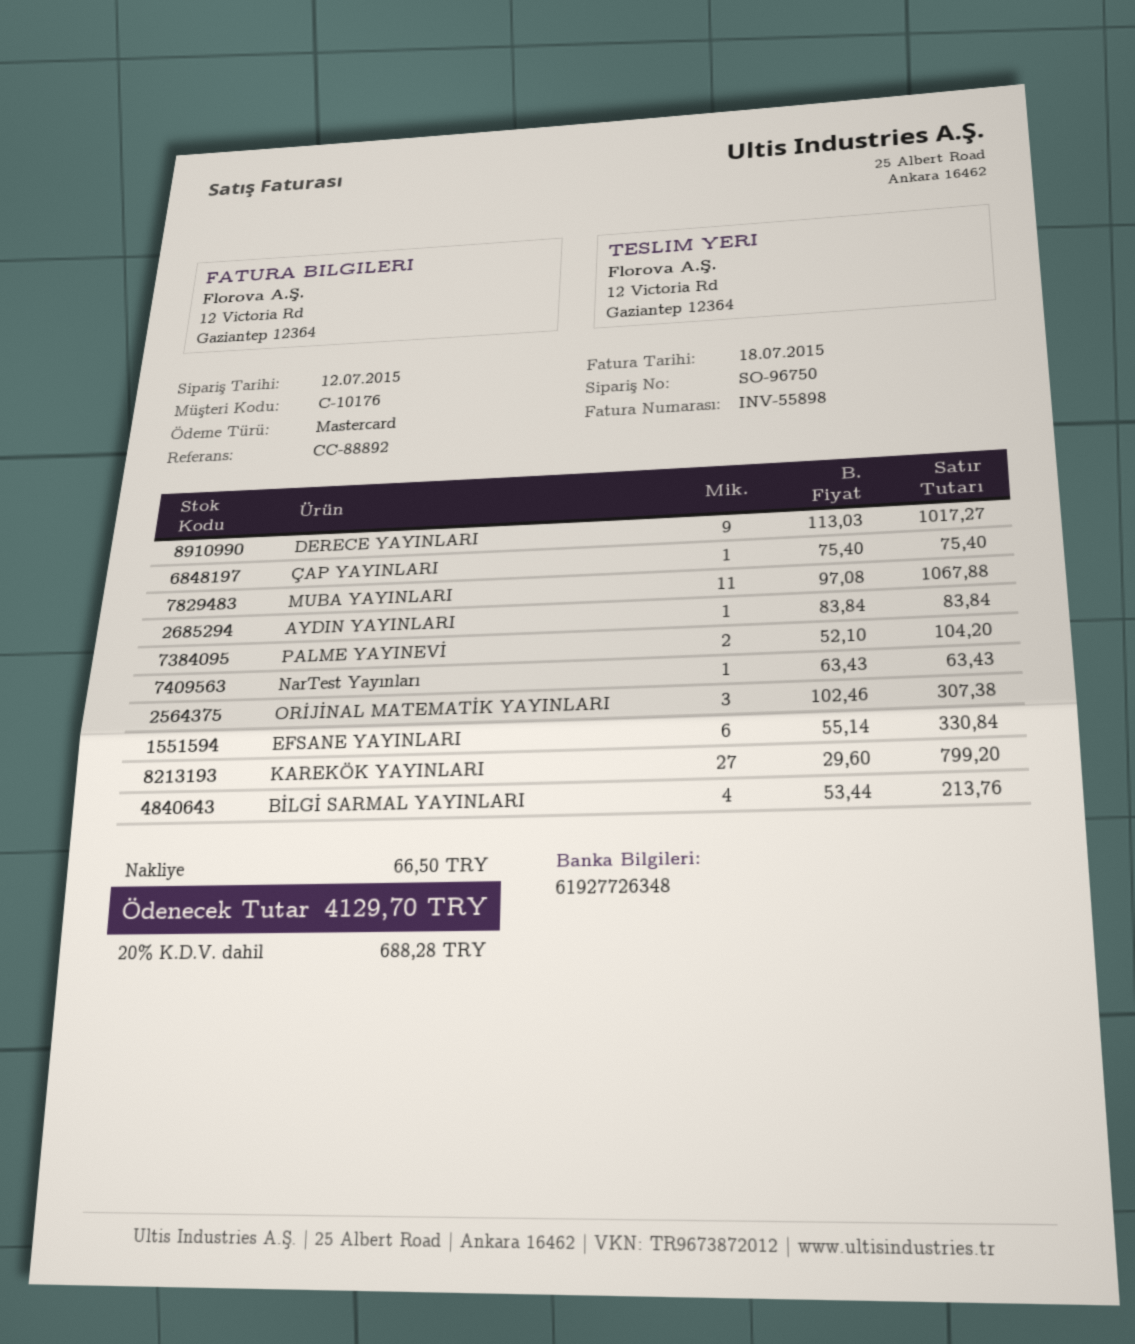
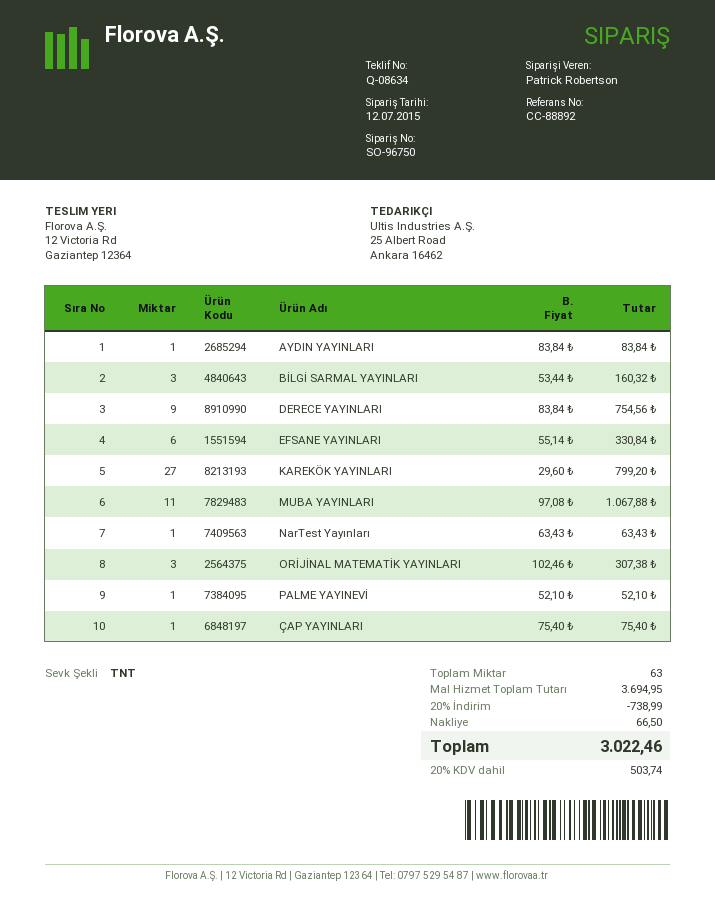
DERECE YAYINLARI: 9 x 113.03 = 1017.27 -> 9 x 83.84 = 754.56
PALME YAYINEVİ: 2 x 52.10 = 104.20 -> 1 x 52.10 = 52.10
BİLGİ SARMAL YAYINLARI: 4 x 53.44 = 213.76 -> 3 x 53.44 = 160.32
discount: none -> 20% = 738.99
tax: 20% = 688.28 -> 20% = 503.74
total: 4129.70 -> 3022.46

